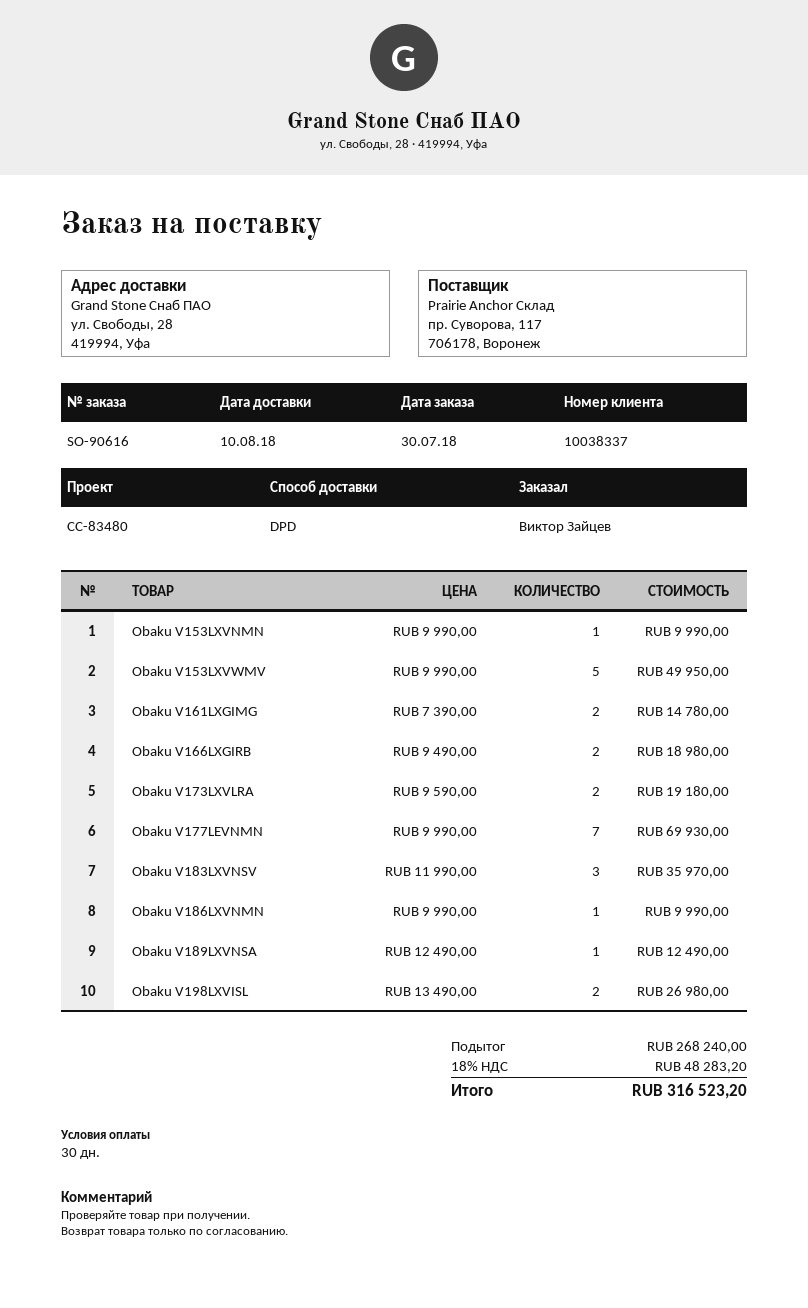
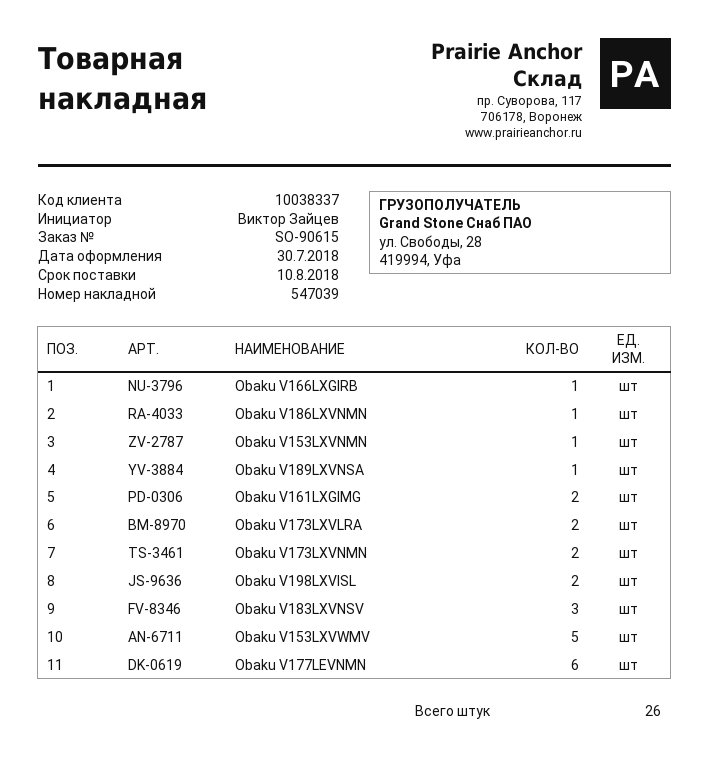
order number: SO-90616 -> SO-90615
Obaku V166LXGIRB: 2 -> 1
Obaku V177LEVNMN: 7 -> 6
Obaku V173LXVNMN: none -> 2

